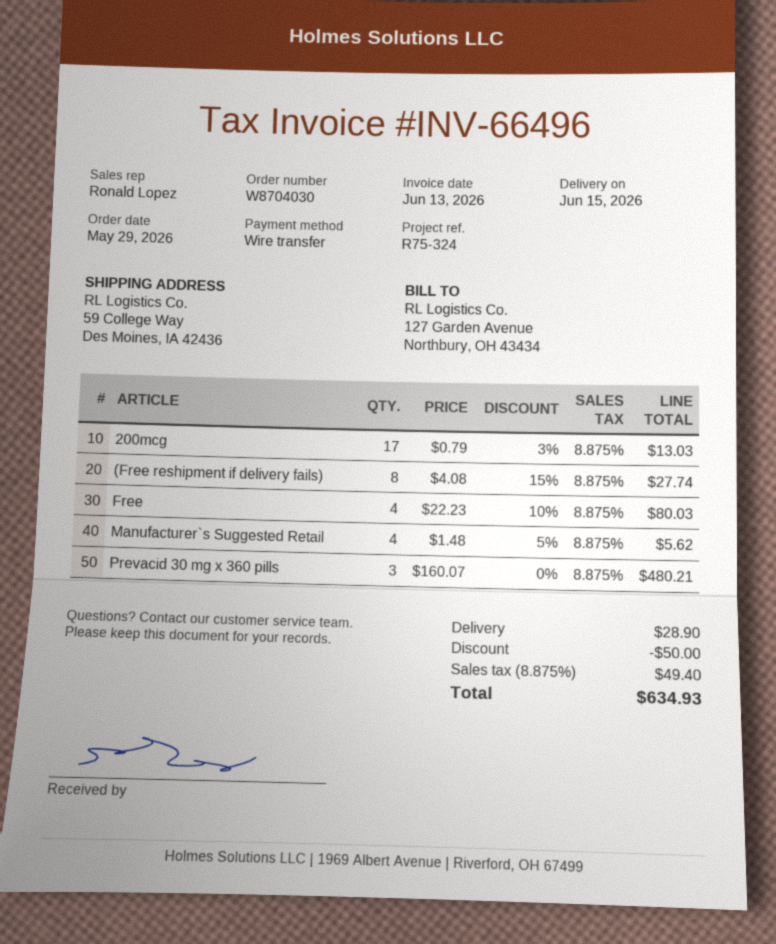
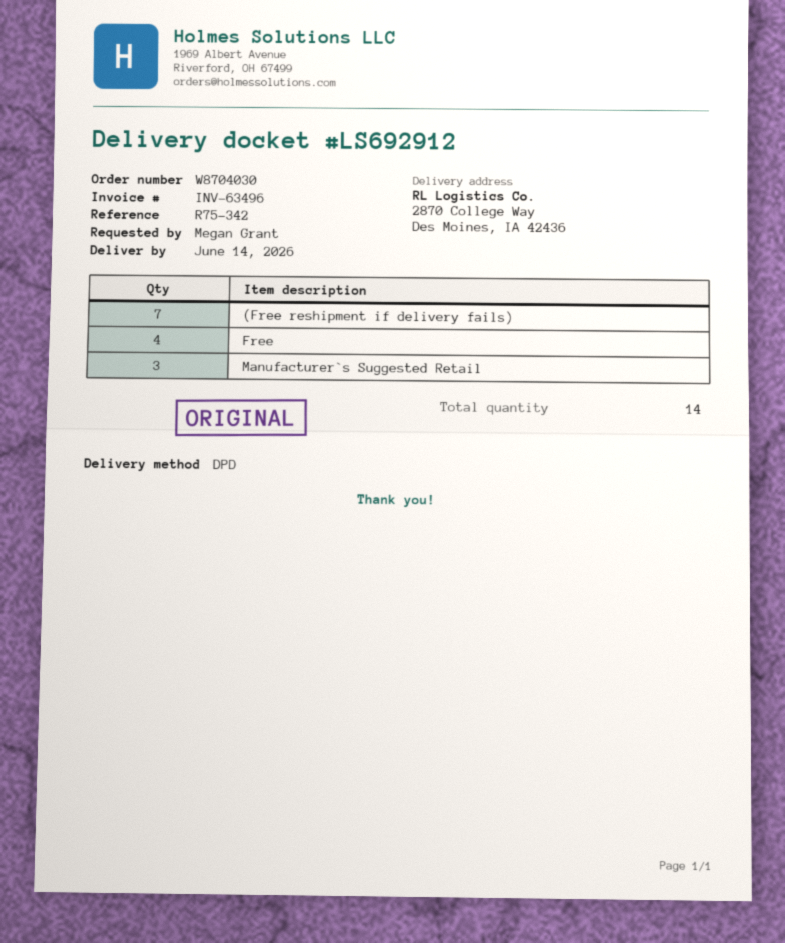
delivery date: 2026-06-15 -> 2026-06-14
invoice number: INV-66496 -> INV-63496
reference: R75-324 -> R75-342
ship to: 59 College Way, Des Moines, IA 42436 -> 2870 College Way, Des Moines, IA 42436
200mcg: 17 -> none
(Free reshipment if delivery fails): 8 -> 7
Manufacturer`s Suggested Retail: 4 -> 3
Prevacid 30 mg x 360 pills: 3 -> none

